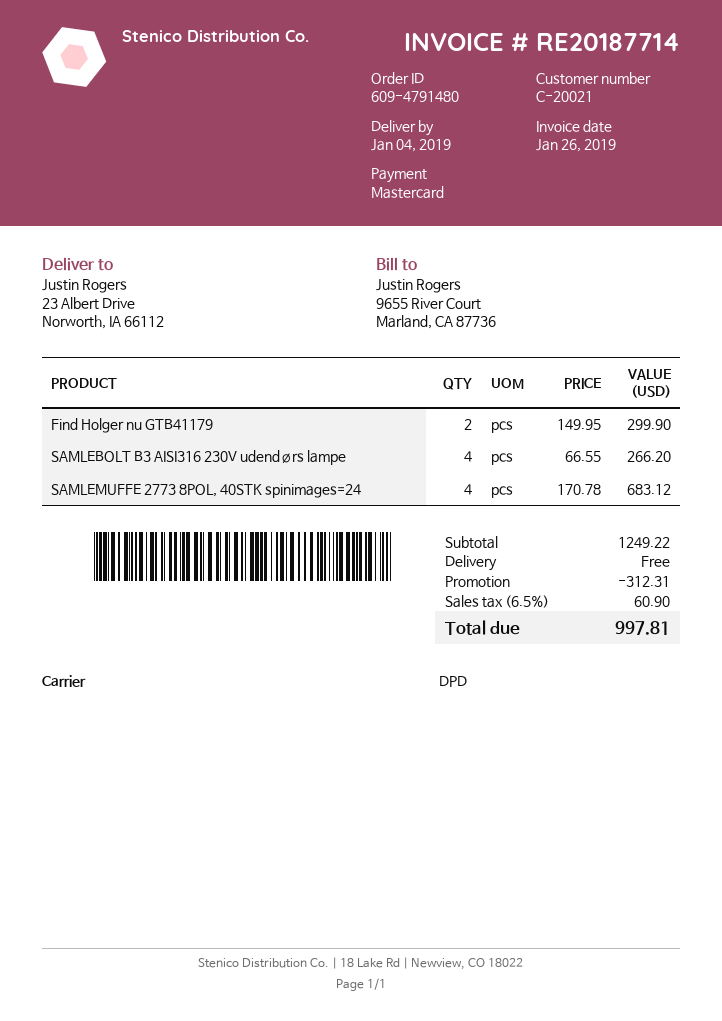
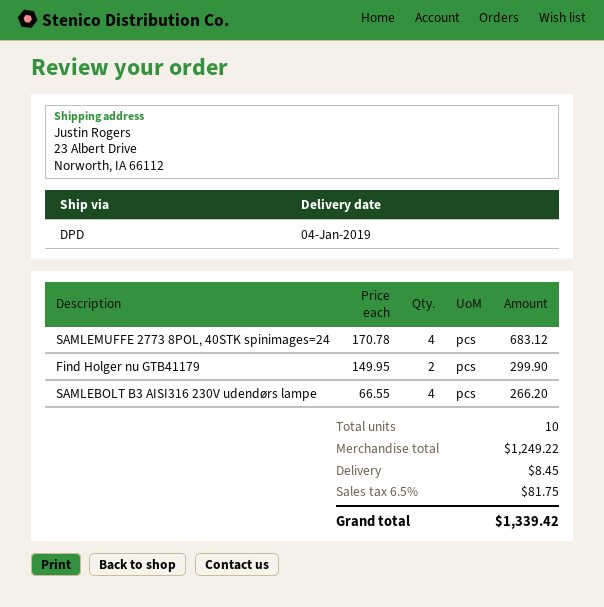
discount: 312.31 -> none
shipping: 0.00 -> 8.45
tax: 6.5% = 60.90 -> 6.5% = 81.75
total: 997.81 -> 1339.42

